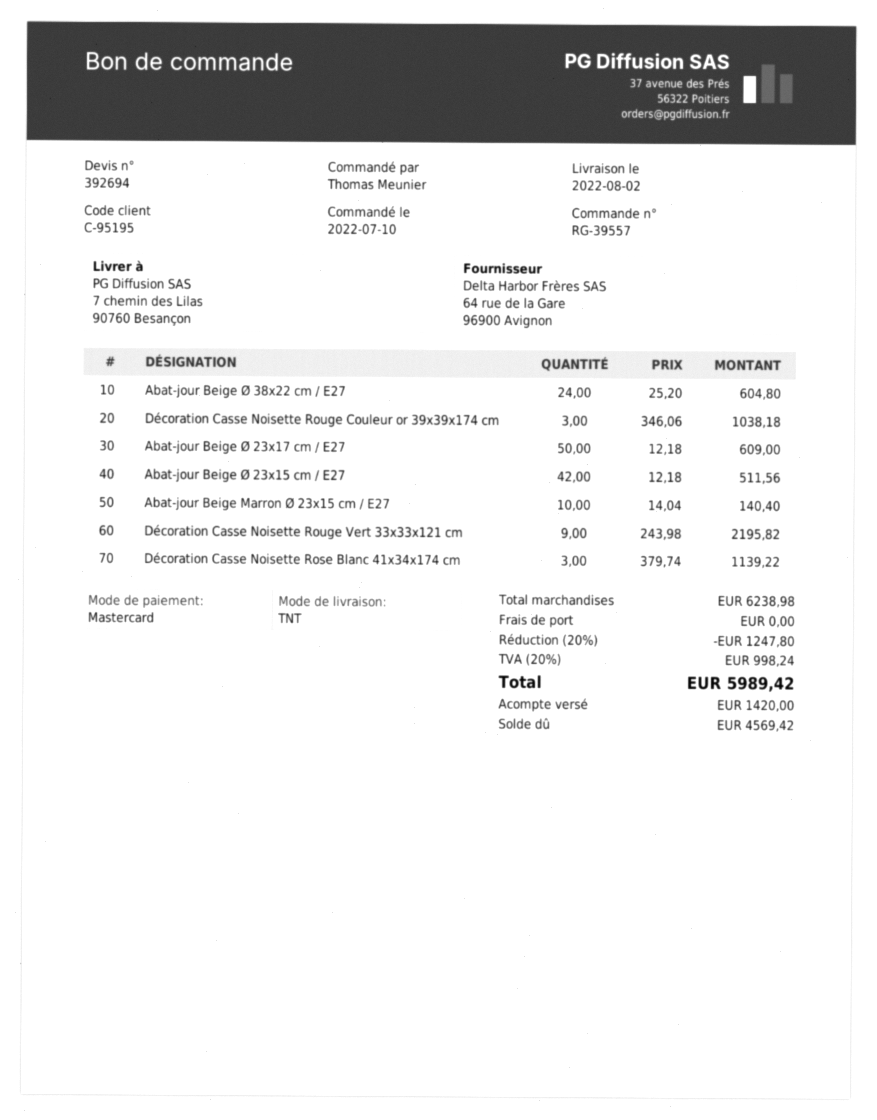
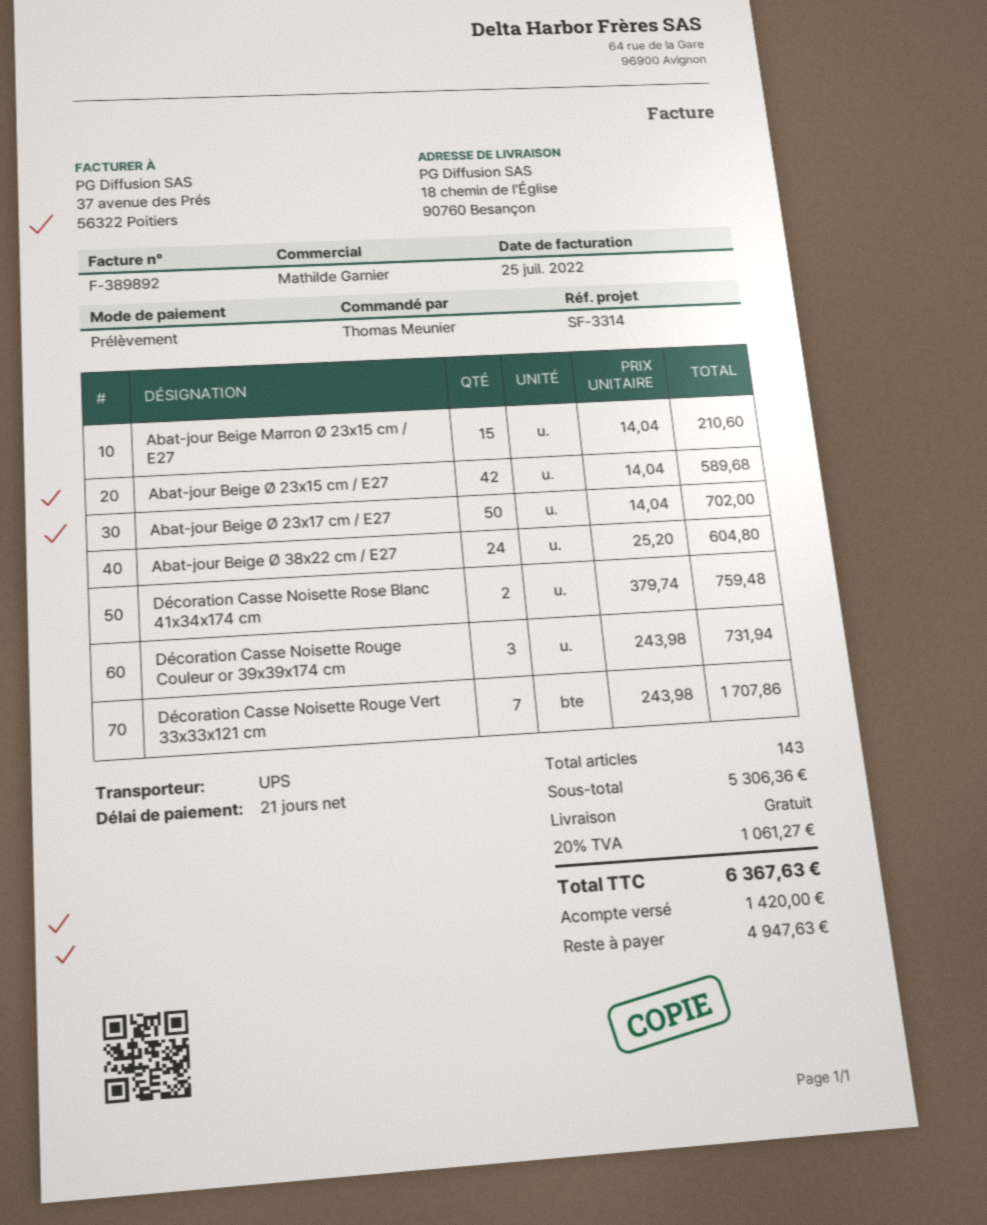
payment method: Mastercard -> direct debit
shipping method: TNT -> UPS
ship to: 7 chemin des Lilas, 90760 Besançon -> 18 chemin de l'Église, 90760 Besançon
Décoration Casse Noisette Rouge Couleur or 39x39x174 cm: 3 x 346.06 = 1038.18 -> 3 x 243.98 = 731.94
Abat-jour Beige Ø 23x17 cm / E27: 50 x 12.18 = 609.00 -> 50 x 14.04 = 702.00
Abat-jour Beige Ø 23x15 cm / E27: 42 x 12.18 = 511.56 -> 42 x 14.04 = 589.68
Abat-jour Beige Marron Ø 23x15 cm / E27: 10 x 14.04 = 140.40 -> 15 x 14.04 = 210.60
Décoration Casse Noisette Rouge Vert 33x33x121 cm: 9 x 243.98 = 2195.82 -> 7 x 243.98 = 1707.86
Décoration Casse Noisette Rose Blanc 41x34x174 cm: 3 x 379.74 = 1139.22 -> 2 x 379.74 = 759.48
subtotal: 6238.98 -> 5306.36
discount: 20% = 1247.80 -> none
tax: 20% = 998.24 -> 20% = 1061.27
total: 5989.42 -> 6367.63
balance: 4569.42 -> 4947.63

